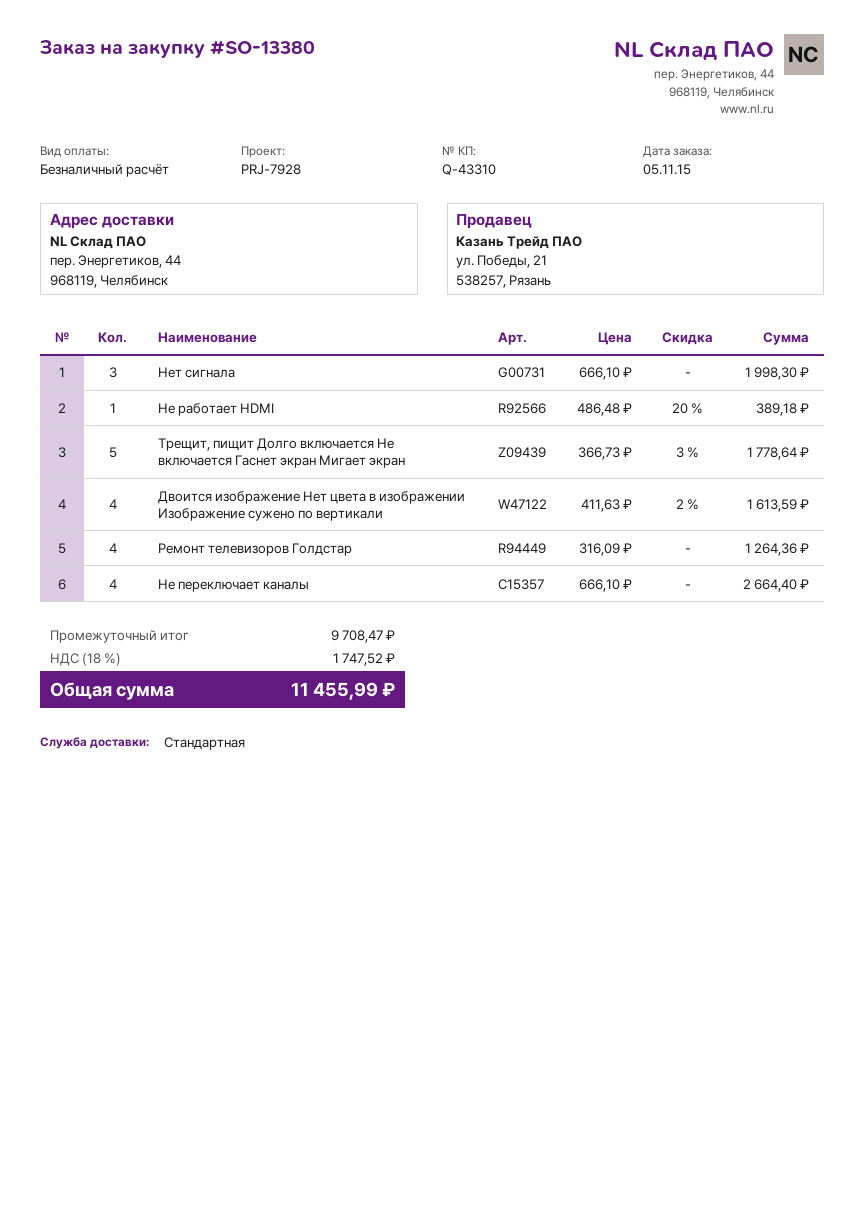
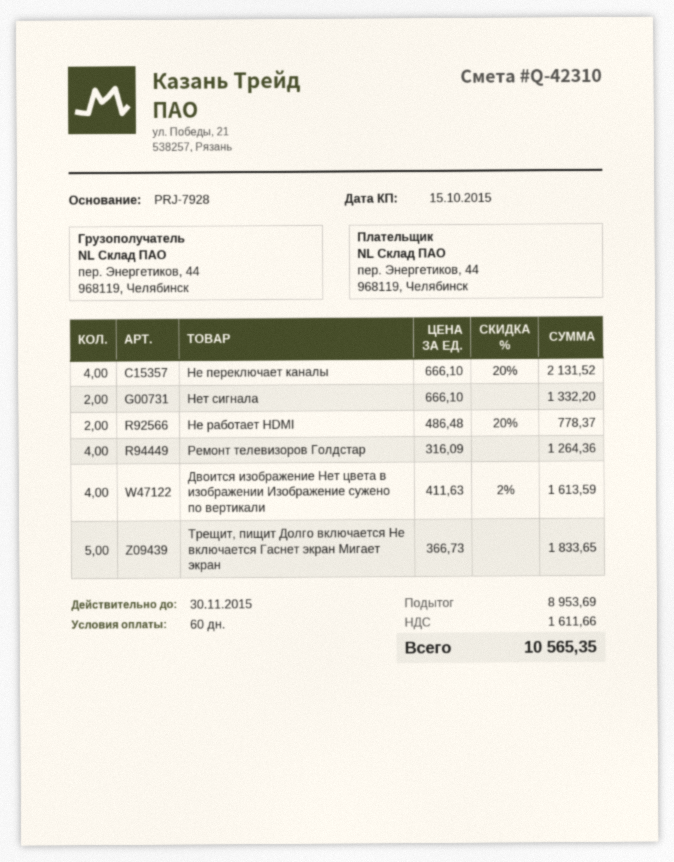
quote number: Q-43310 -> Q-42310
Нет сигнала: 3 x 666.10 = 1998.30 -> 2 x 666.10 = 1332.20
Не работает HDMI: 1 x 486.48 - 20% = 389.18 -> 2 x 486.48 - 20% = 778.37
Трещит, пищит Долго включается Не включается Гаснет экран Мигает экран: 5 x 366.73 - 3% = 1778.64 -> 5 x 366.73 = 1833.65
Не переключает каналы: 4 x 666.10 = 2664.40 -> 4 x 666.10 - 20% = 2131.52
subtotal: 9708.47 -> 8953.69
tax: 1747.52 -> 1611.66
total: 11455.99 -> 10565.35

